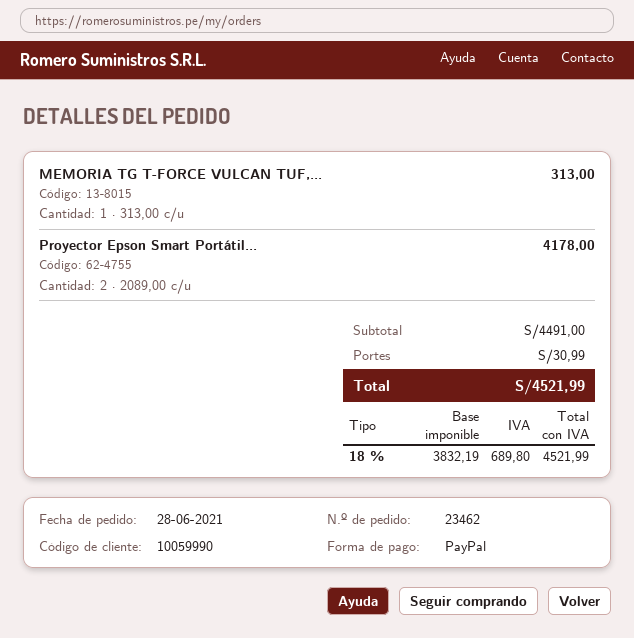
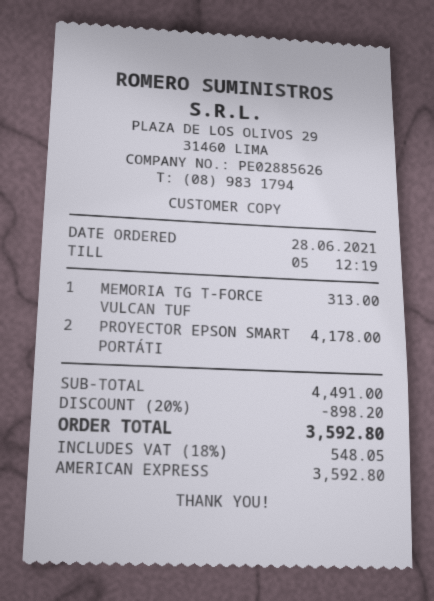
payment method: PayPal -> American Express
discount: none -> 20% = 898.20
shipping: 30.99 -> none
tax: 18% = 689.80 -> 18% = 548.05
total: 4521.99 -> 3592.80

